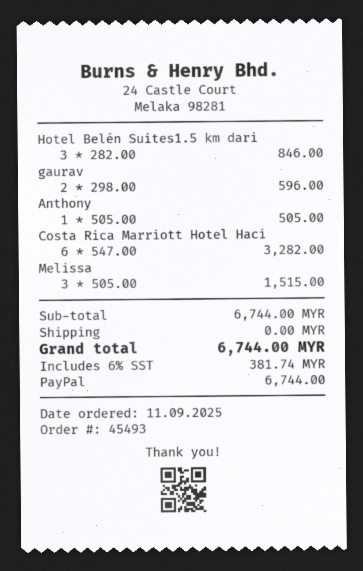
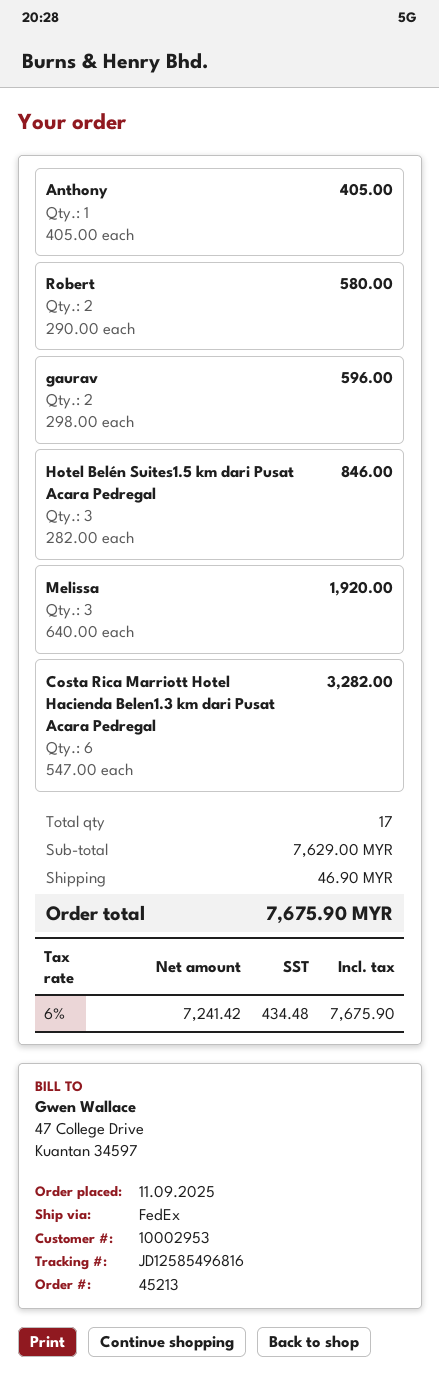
order number: 45493 -> 45213
Anthony: 1 x 505.00 = 505.00 -> 1 x 405.00 = 405.00
Melissa: 3 x 505.00 = 1515.00 -> 3 x 640.00 = 1920.00
Robert: none -> 2 x 290.00 = 580.00
subtotal: 6744.00 -> 7629.00
shipping: 0.00 -> 46.90
tax: 6% = 381.74 -> 6% = 434.48
total: 6744.00 -> 7675.90

